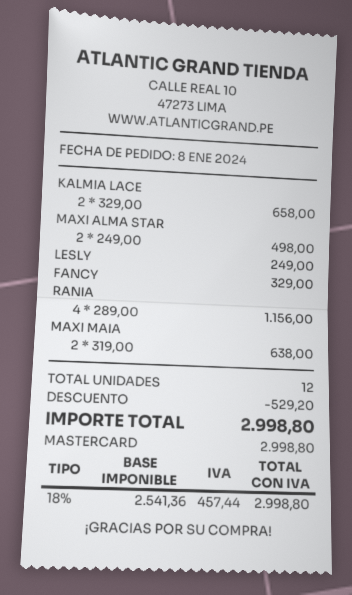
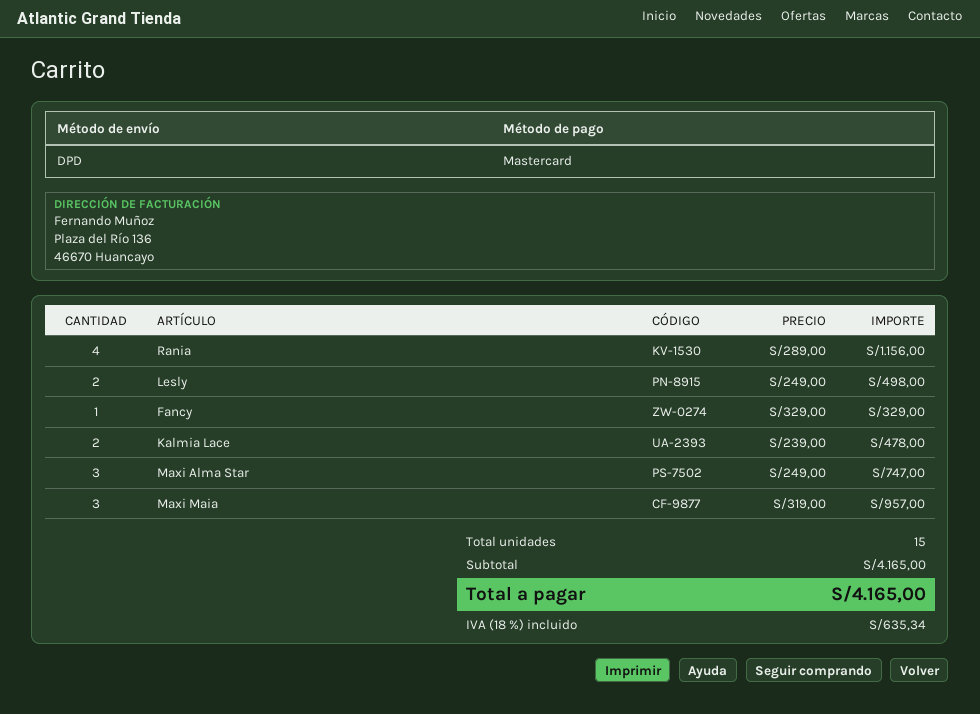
KALMIA LACE: 2 x 329.00 = 658.00 -> 2 x 239.00 = 478.00
MAXI ALMA STAR: 2 x 249.00 = 498.00 -> 3 x 249.00 = 747.00
LESLY: 1 x 249.00 = 249.00 -> 2 x 249.00 = 498.00
MAXI MAIA: 2 x 319.00 = 638.00 -> 3 x 319.00 = 957.00
total quantity: 12 -> 15
discount: 529.20 -> none
tax: 18% = 457.44 -> 18% = 635.34
total: 2998.80 -> 4165.00

